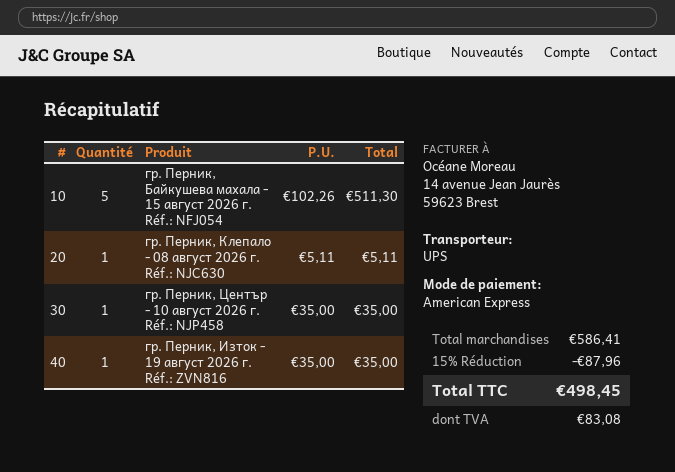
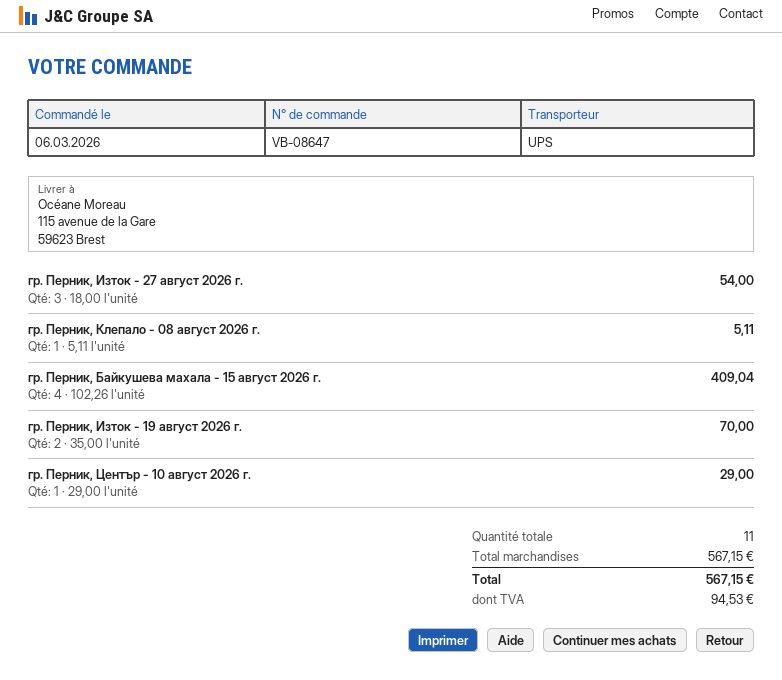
гр. Перник, Байкушева махала - 15 август 2026 г.: 5 x 102.26 = 511.30 -> 4 x 102.26 = 409.04
гр. Перник, Център - 10 август 2026 г.: 1 x 35.00 = 35.00 -> 1 x 29.00 = 29.00
гр. Перник, Изток - 19 август 2026 г.: 1 x 35.00 = 35.00 -> 2 x 35.00 = 70.00
гр. Перник, Изток - 27 август 2026 г.: none -> 3 x 18.00 = 54.00
subtotal: 586.41 -> 567.15
discount: 15% = 87.96 -> none
tax: 83.08 -> 94.53
total: 498.45 -> 567.15

